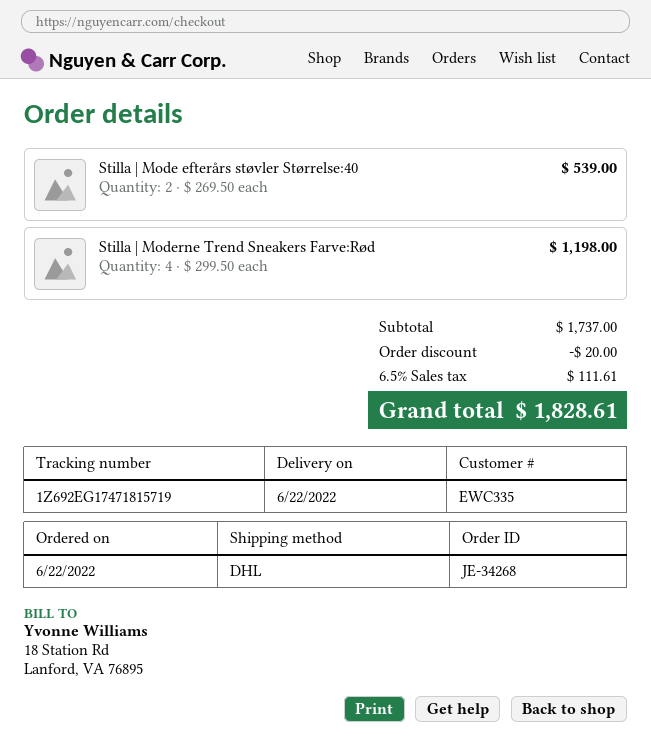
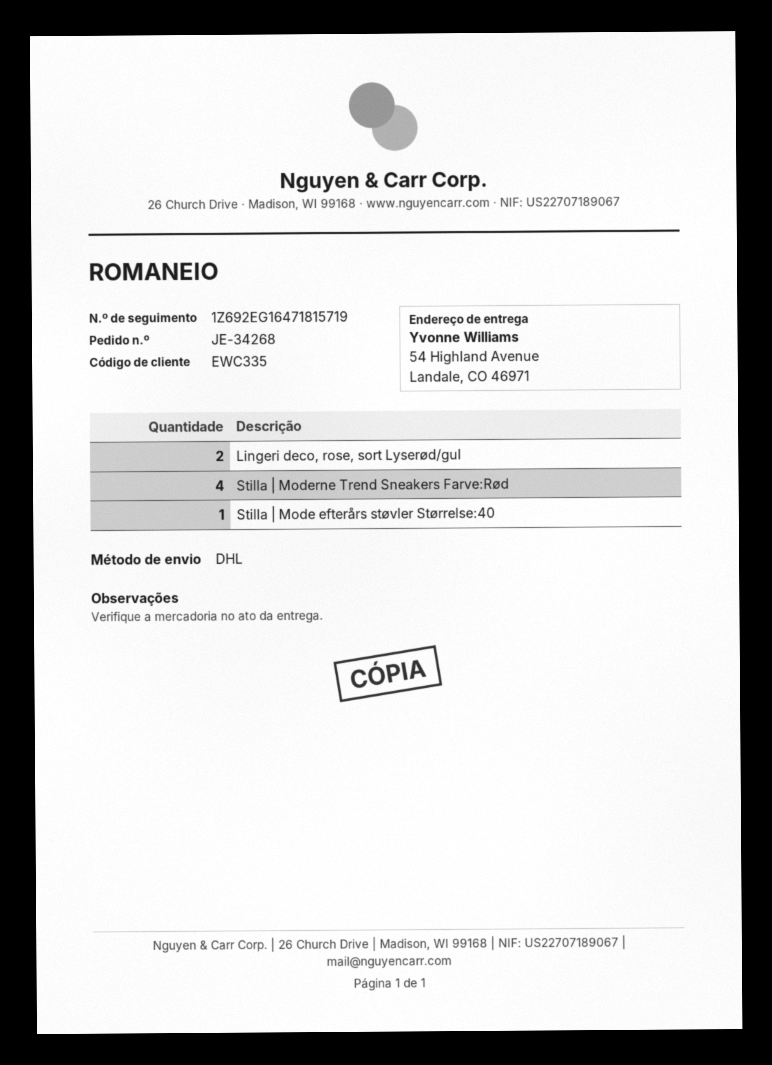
tracking number: 1Z692EG17471815719 -> 1Z692EG16471815719
Stilla | Mode efterårs støvler Størrelse:40: 2 -> 1
Lingeri deco, rose, sort Lyserød/gul: none -> 2

